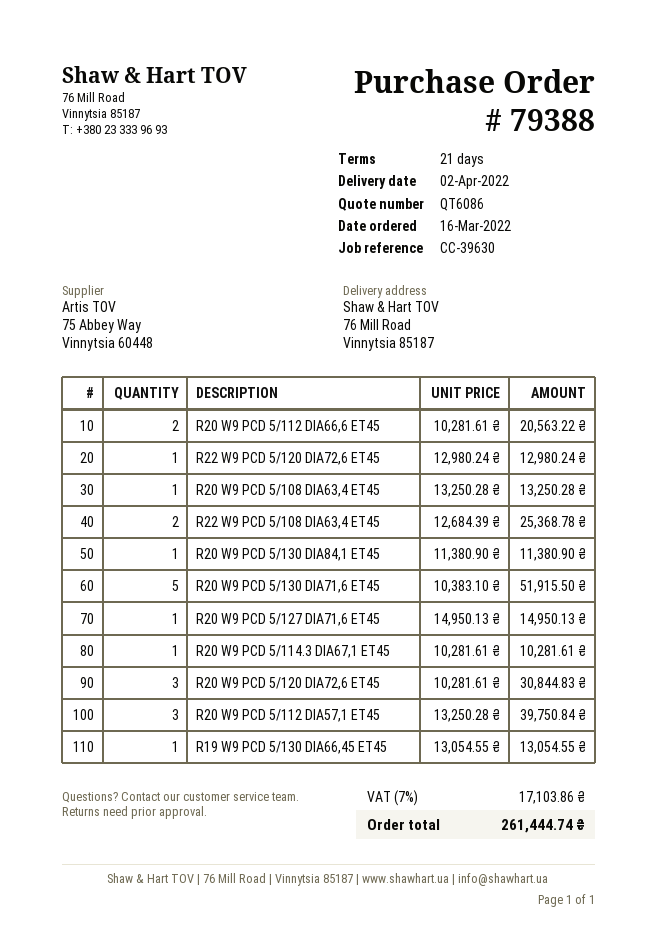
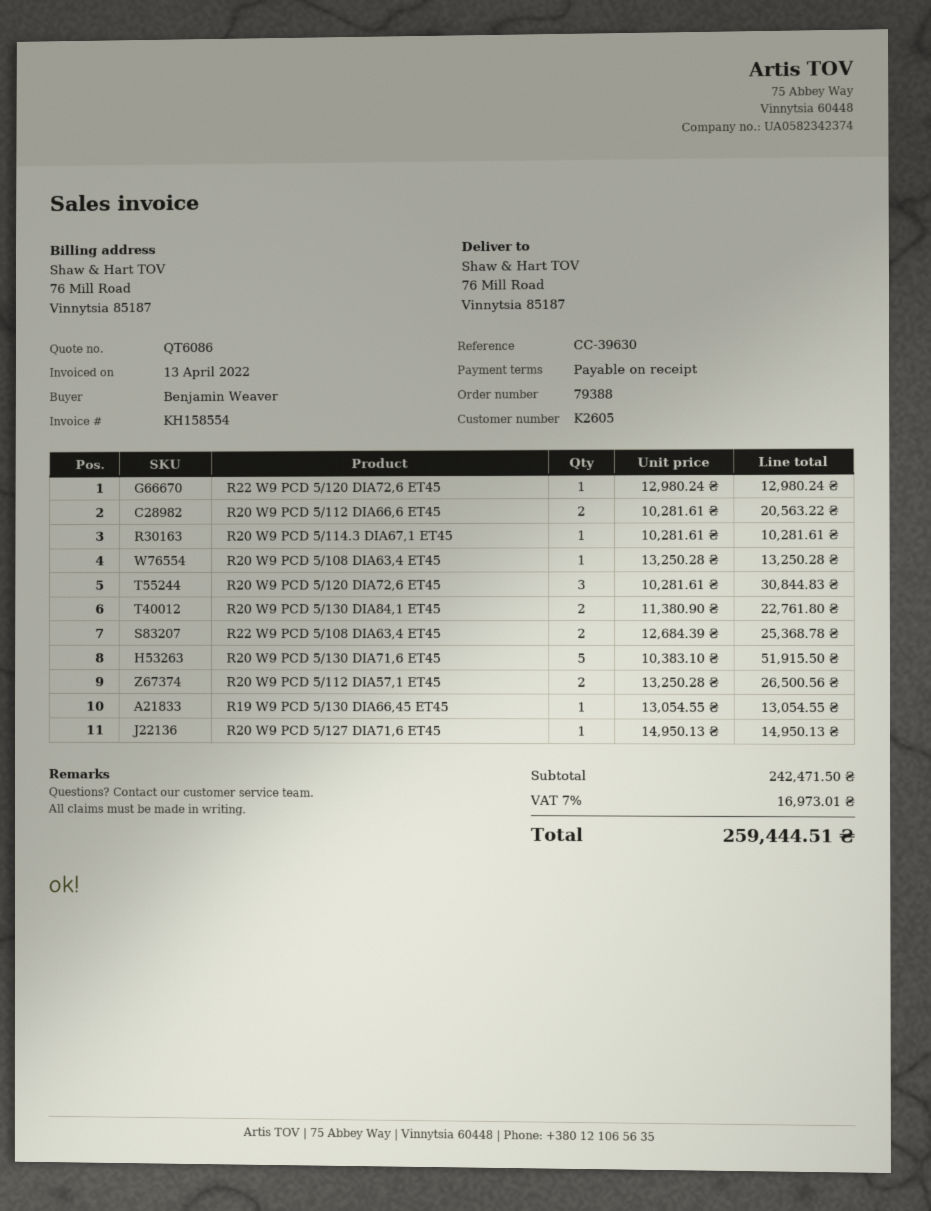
payment terms: 21 days -> on receipt
R20 W9 PCD 5/130 DIA84,1 ET45: 1 x 11380.90 = 11380.90 -> 2 x 11380.90 = 22761.80
R20 W9 PCD 5/112 DIA57,1 ET45: 3 x 13250.28 = 39750.84 -> 2 x 13250.28 = 26500.56
tax: 7% = 17103.86 -> 7% = 16973.01
total: 261444.74 -> 259444.51

